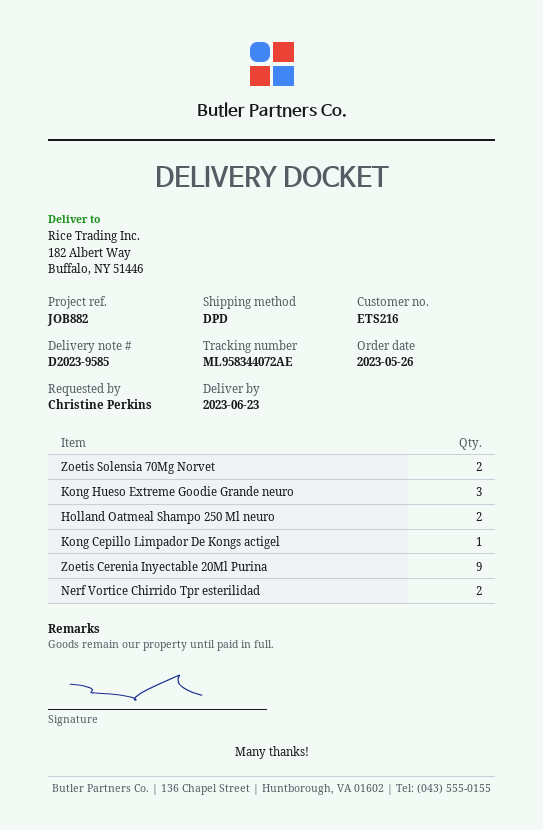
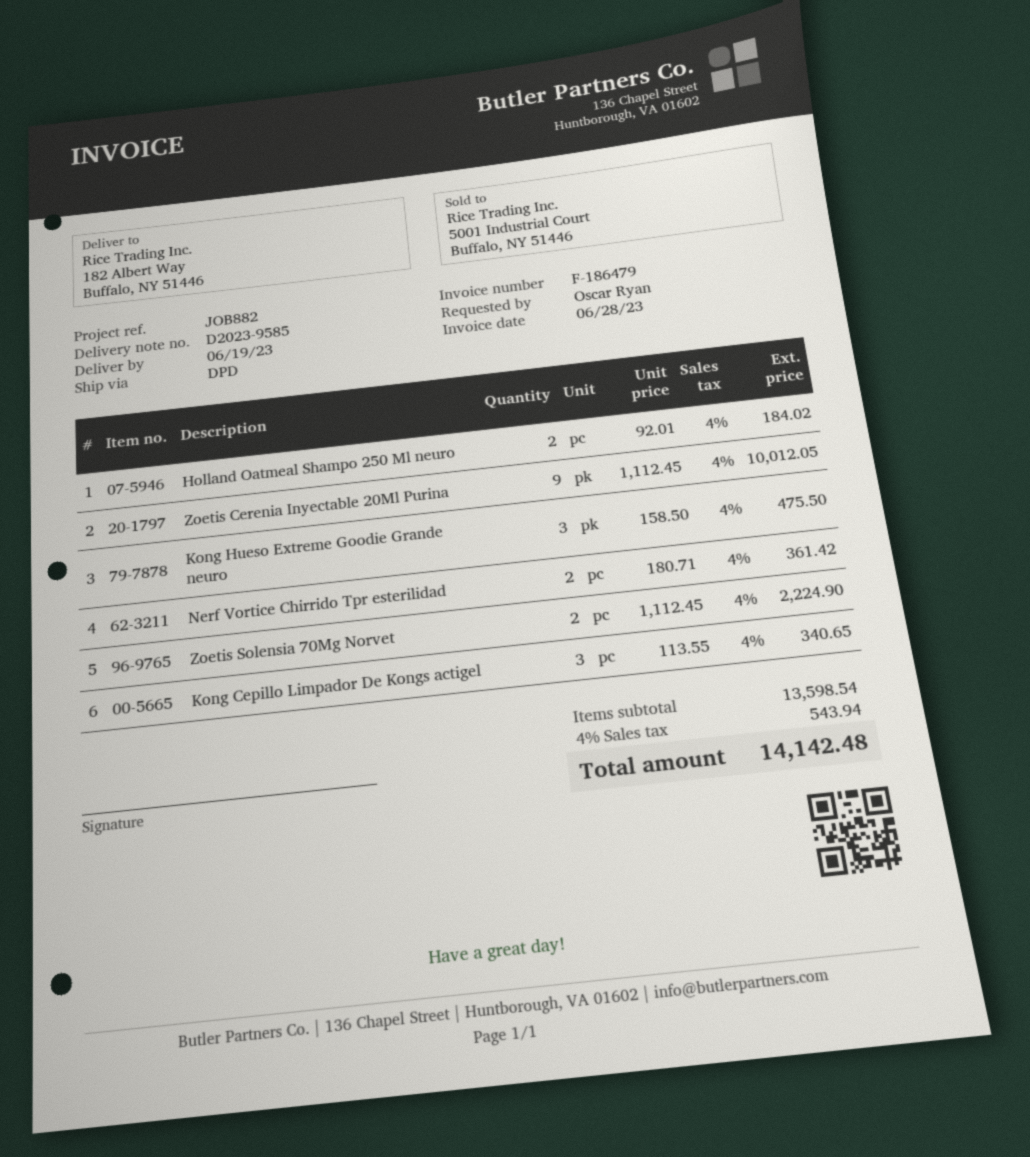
delivery date: 2023-06-23 -> 2023-06-19
ordered by: Christine Perkins -> Oscar Ryan
Kong Cepillo Limpador De Kongs actigel: 1 -> 3

